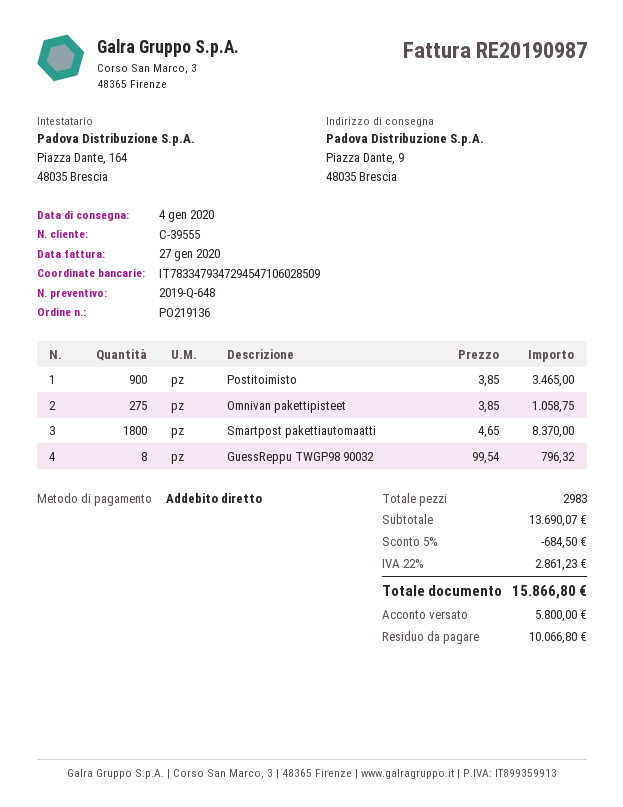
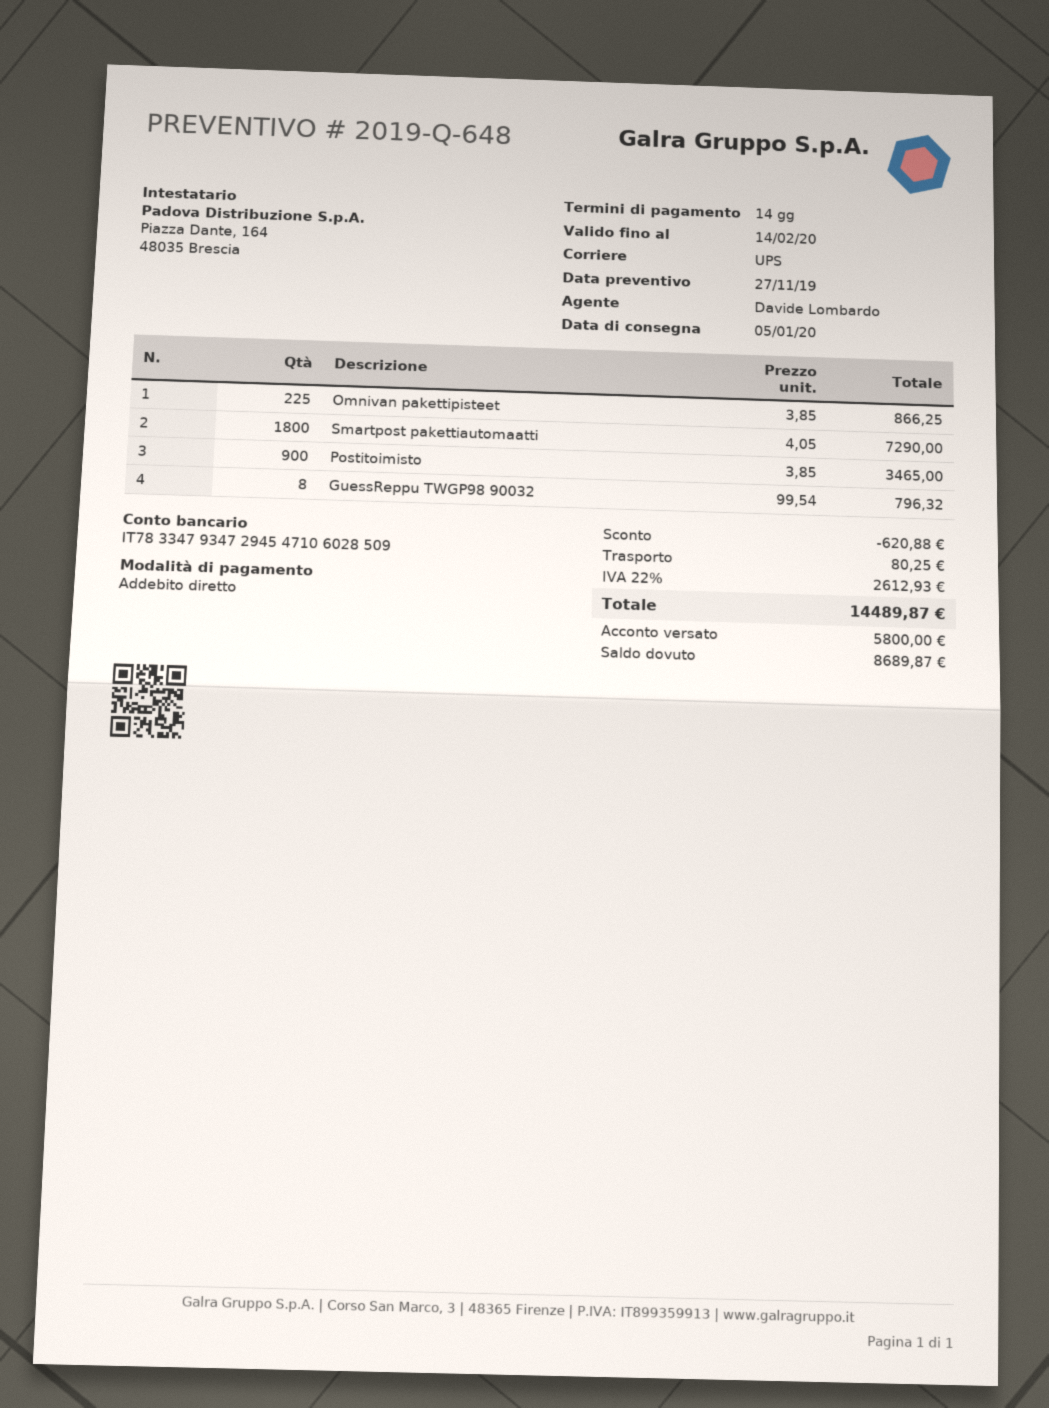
delivery date: 2020-01-04 -> 2020-01-05
Omnivan pakettipisteet: 275 x 3.85 = 1058.75 -> 225 x 3.85 = 866.25
Smartpost pakettiautomaatti: 1800 x 4.65 = 8370.00 -> 1800 x 4.05 = 7290.00
discount: 684.50 -> 620.88
shipping: none -> 80.25
tax: 22% = 2861.23 -> 22% = 2612.93
total: 15866.80 -> 14489.87
balance: 10066.80 -> 8689.87

